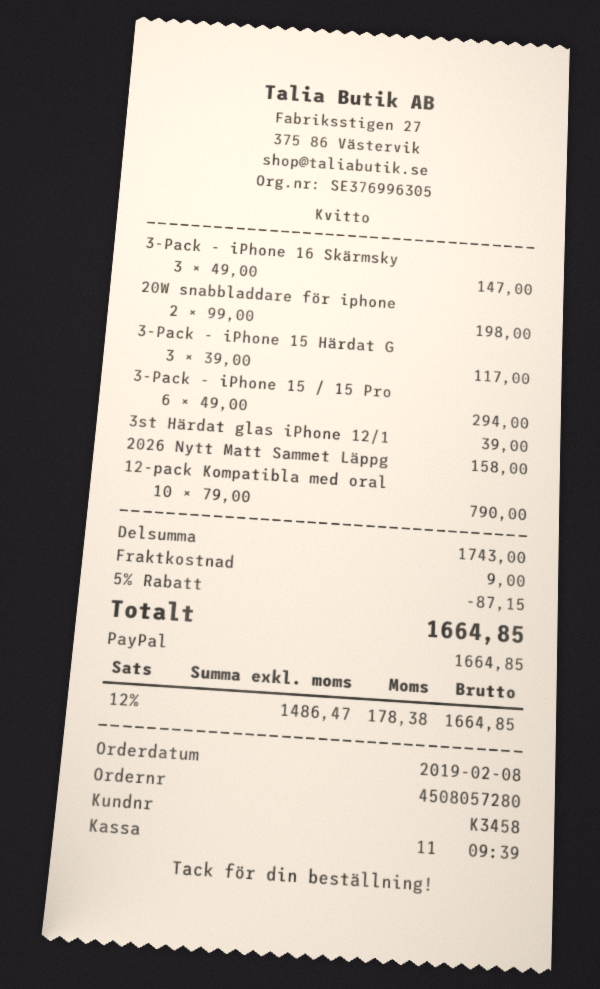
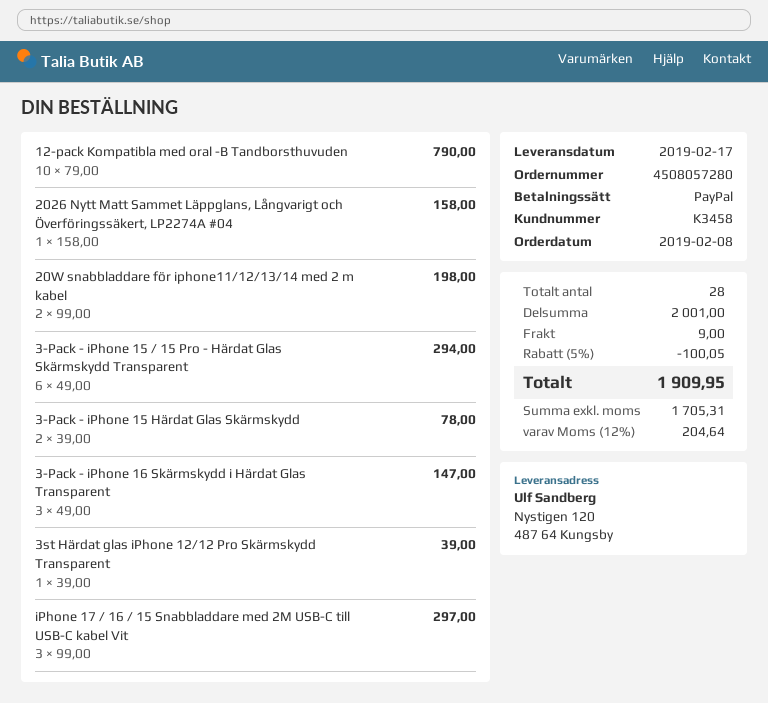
3-Pack - iPhone 15 Härdat G: 3 x 39.00 = 117.00 -> 2 x 39.00 = 78.00
iPhone 17 / 16 / 15 Snabbladdare med 2M USB-C till USB-C kabel Vit: none -> 3 x 99.00 = 297.00
subtotal: 1743.00 -> 2001.00
discount: 5% = 87.15 -> 5% = 100.05
net: 1486.47 -> 1705.31
tax: 12% = 178.38 -> 12% = 204.64
total: 1664.85 -> 1909.95

